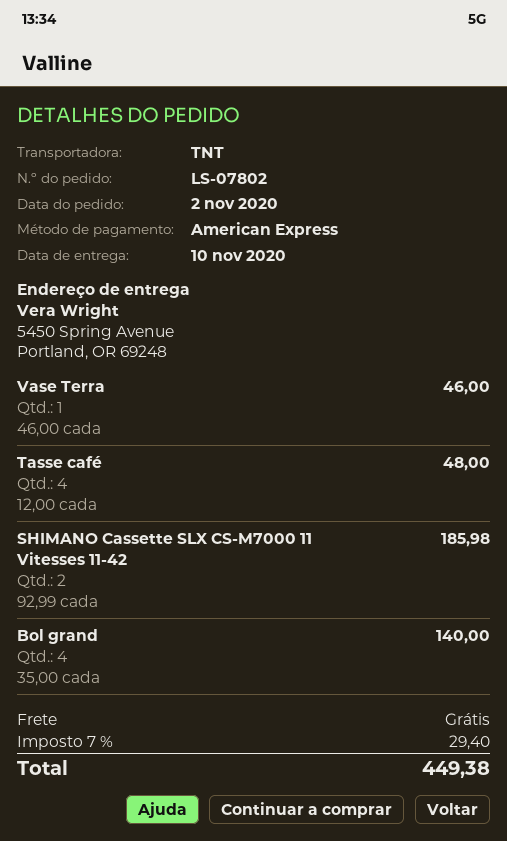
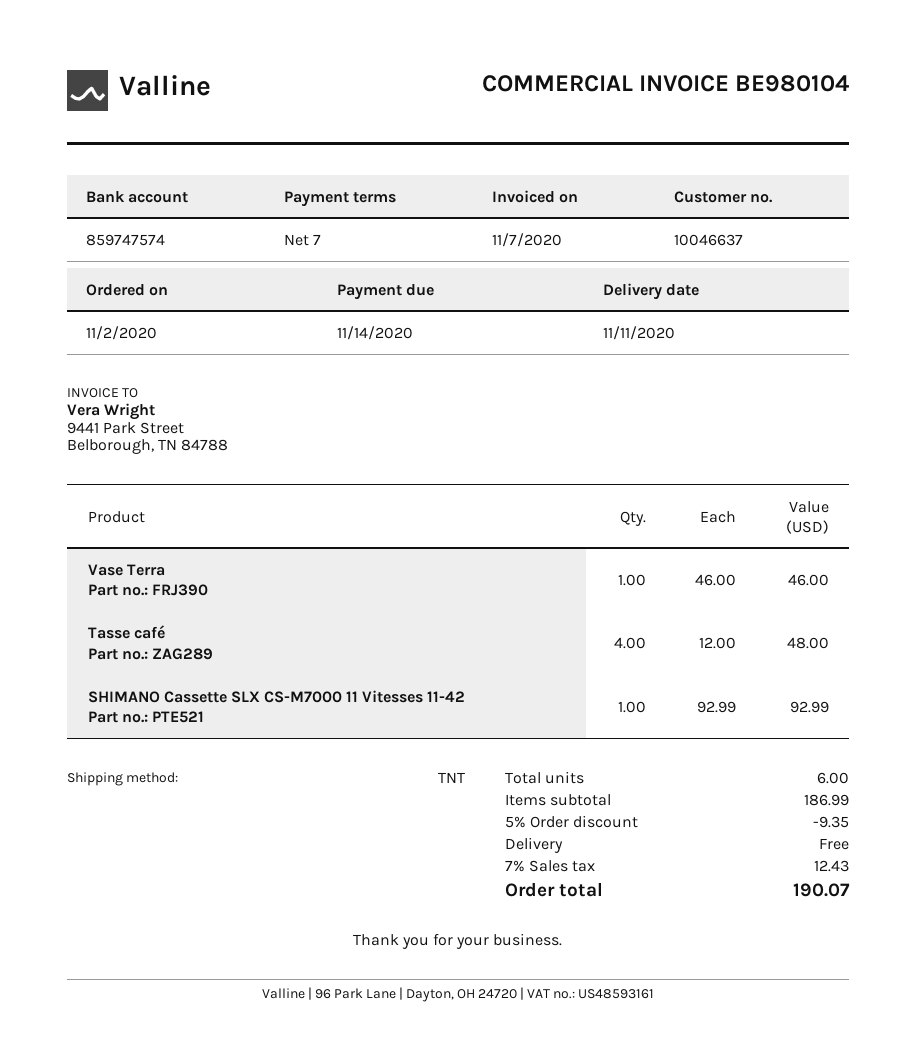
delivery date: 2020-11-10 -> 2020-11-11
SHIMANO Cassette SLX CS-M7000 11 Vitesses 11-42: 2 x 92.99 = 185.98 -> 1 x 92.99 = 92.99
Bol grand: 4 x 35.00 = 140.00 -> none
discount: none -> 5% = 9.35
tax: 7% = 29.40 -> 7% = 12.43
total: 449.38 -> 190.07

